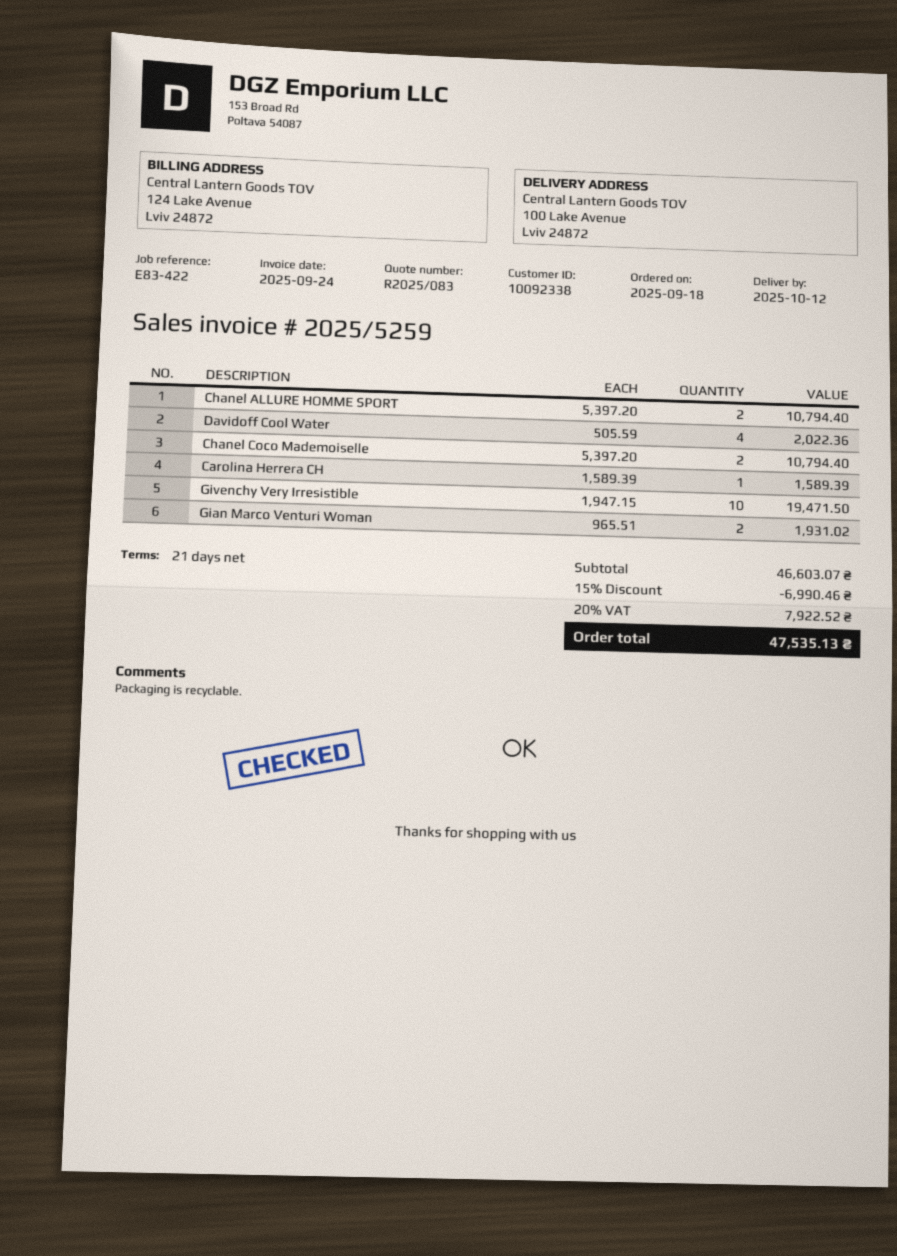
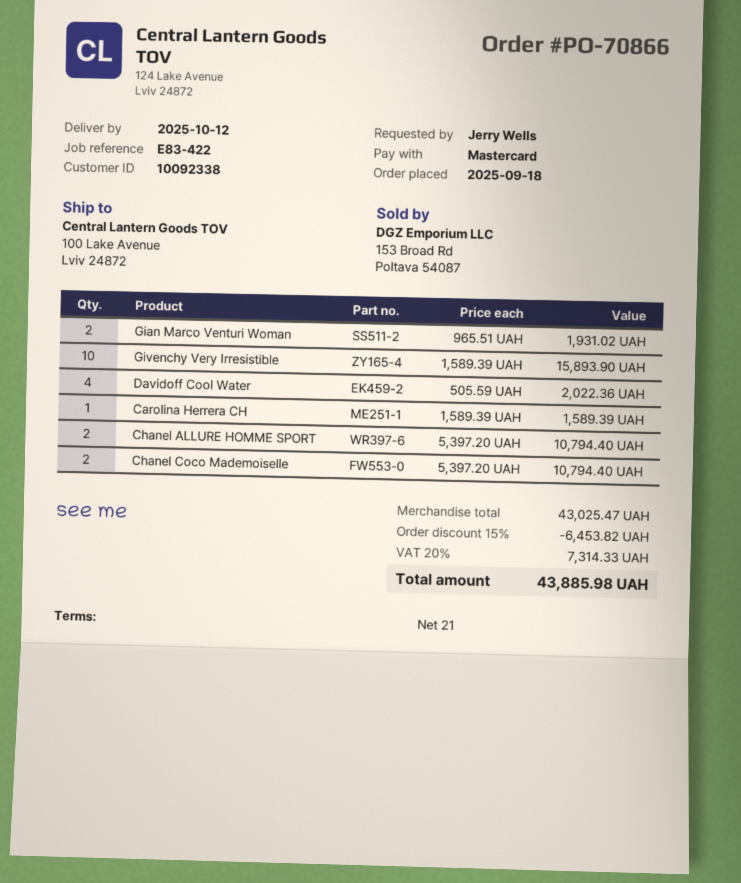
Givenchy Very Irresistible: 10 x 1947.15 = 19471.50 -> 10 x 1589.39 = 15893.90
subtotal: 46603.07 -> 43025.47
discount: 15% = 6990.46 -> 15% = 6453.82
tax: 20% = 7922.52 -> 20% = 7314.33
total: 47535.13 -> 43885.98

